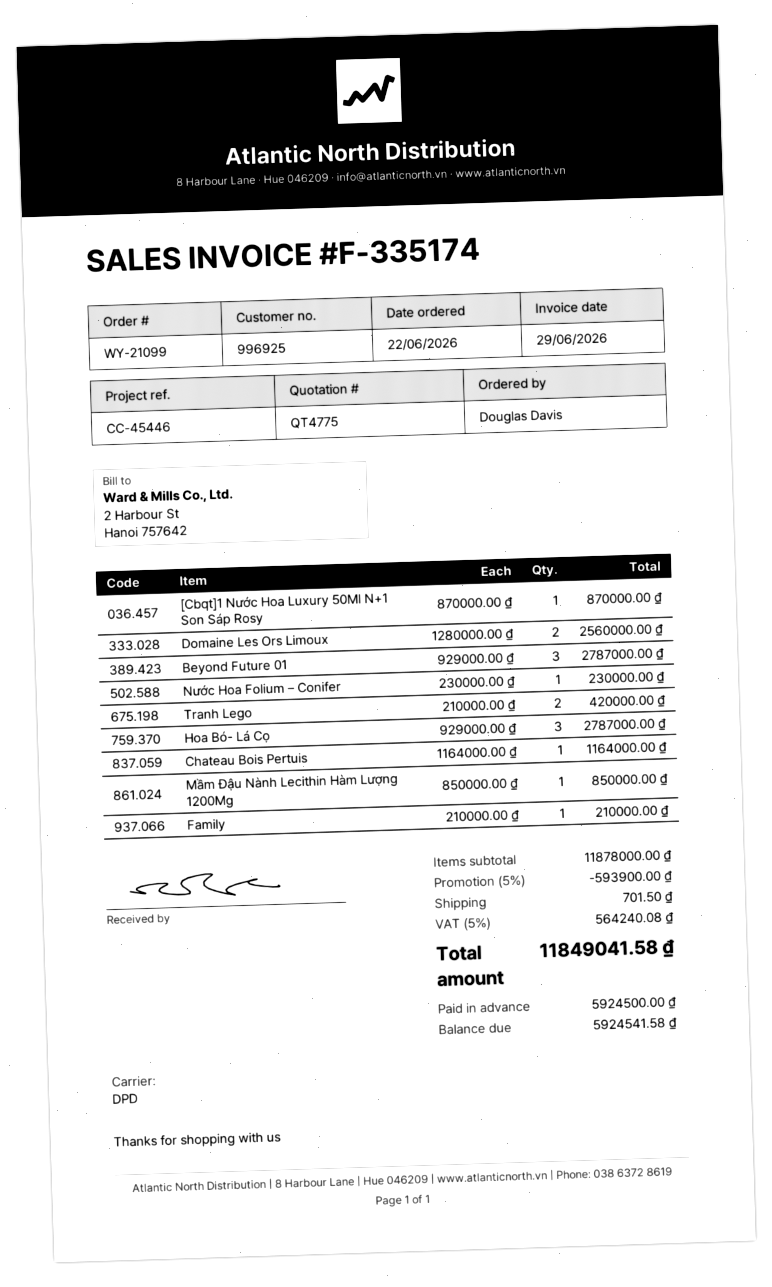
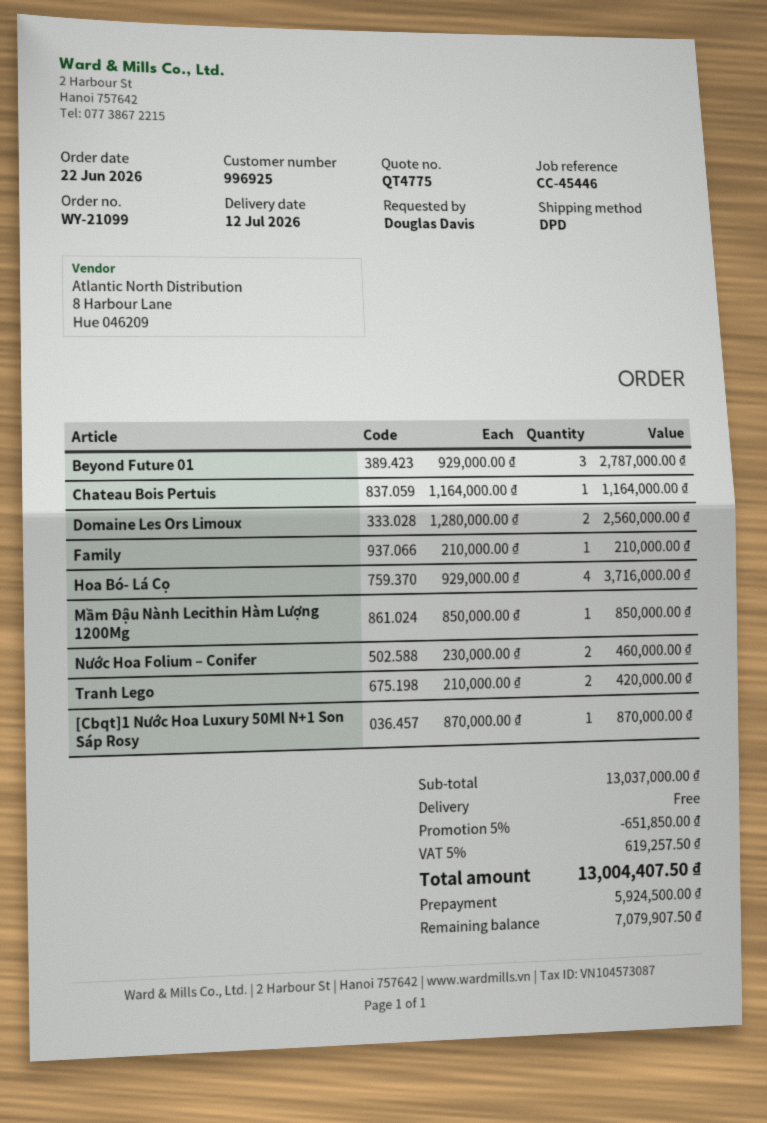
Nước Hoa Folium – Conifer: 1 x 230000.00 = 230000.00 -> 2 x 230000.00 = 460000.00
Hoa Bó- Lá Cọ: 3 x 929000.00 = 2787000.00 -> 4 x 929000.00 = 3716000.00
subtotal: 11878000.00 -> 13037000.00
discount: 5% = 593900.00 -> 5% = 651850.00
shipping: 701.50 -> 0.00
tax: 5% = 564240.08 -> 5% = 619257.50
total: 11849041.58 -> 13004407.50
balance: 5924541.58 -> 7079907.50

